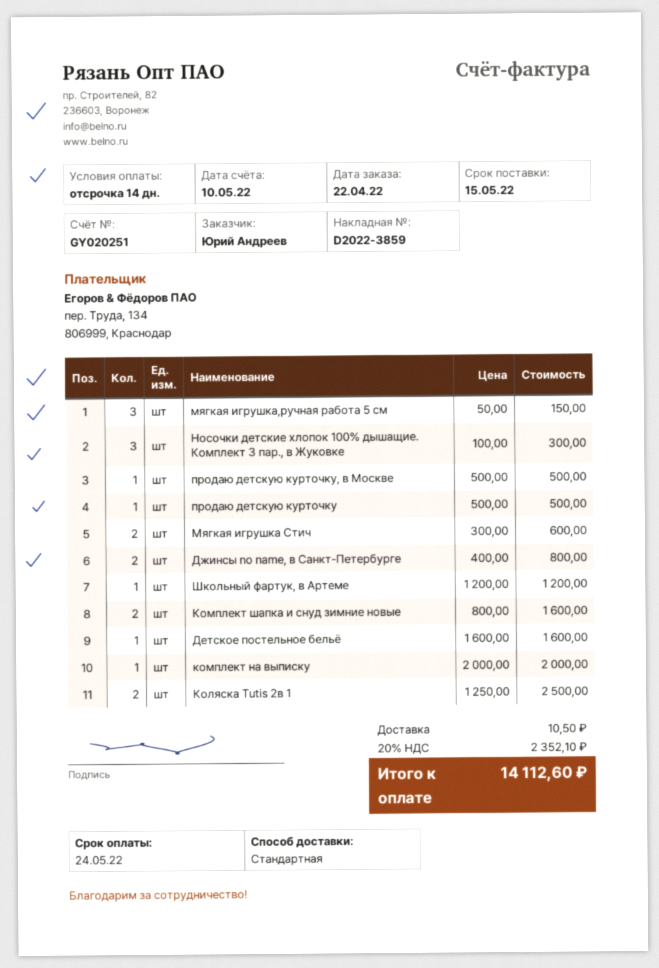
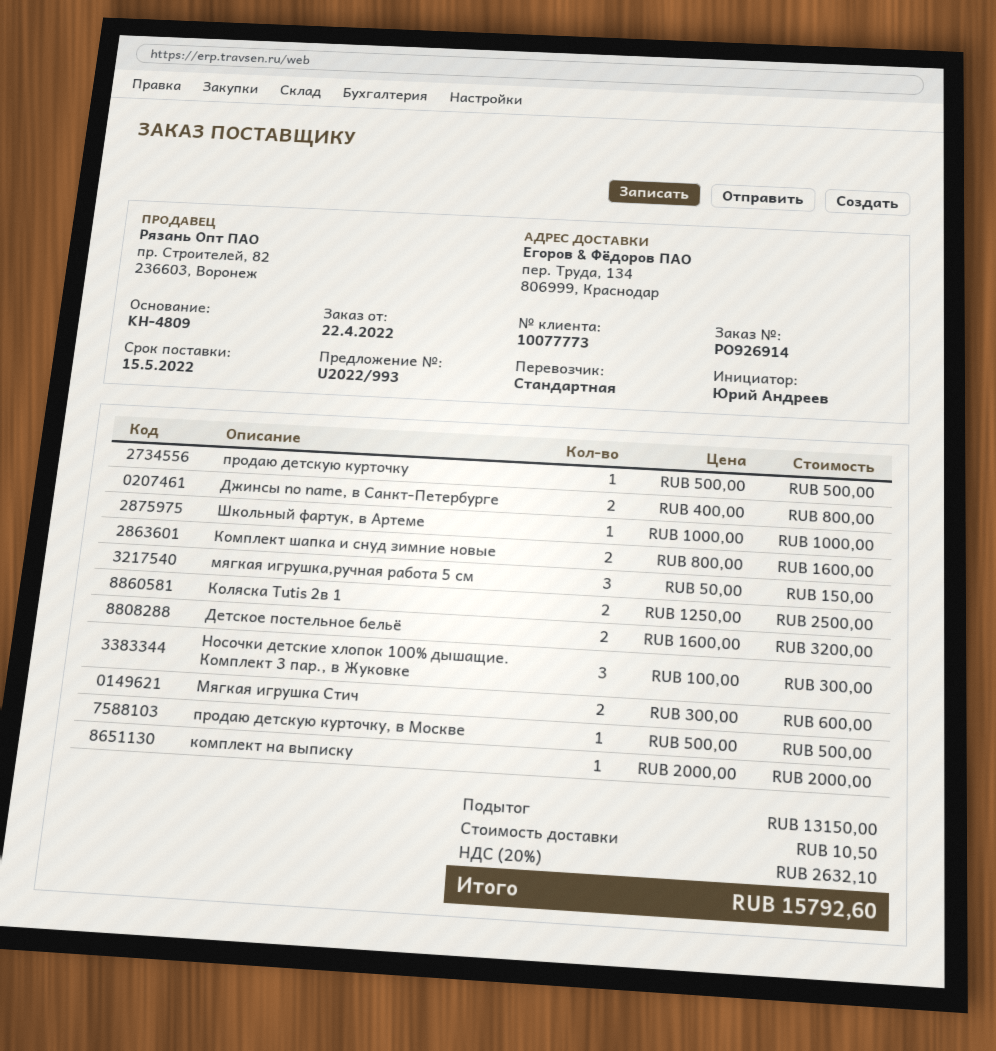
Школьный фартук, в Артеме: 1 x 1200.00 = 1200.00 -> 1 x 1000.00 = 1000.00
Детское постельное бельё: 1 x 1600.00 = 1600.00 -> 2 x 1600.00 = 3200.00
tax: 20% = 2352.10 -> 20% = 2632.10
total: 14112.60 -> 15792.60

